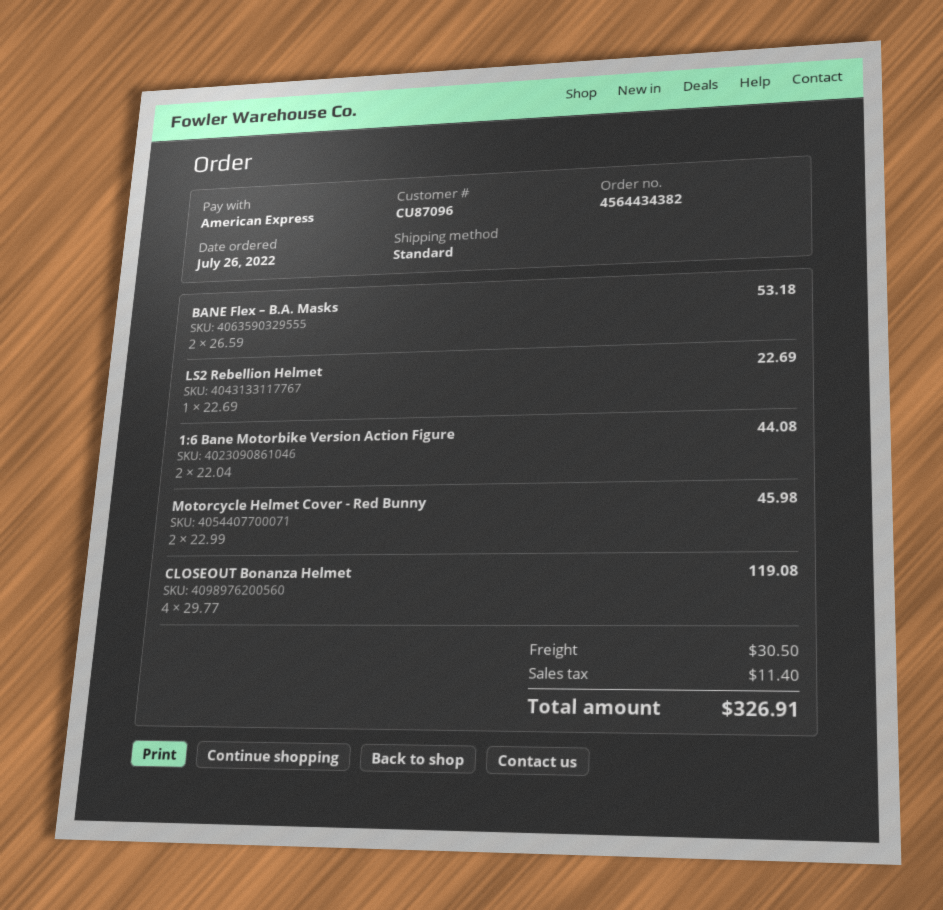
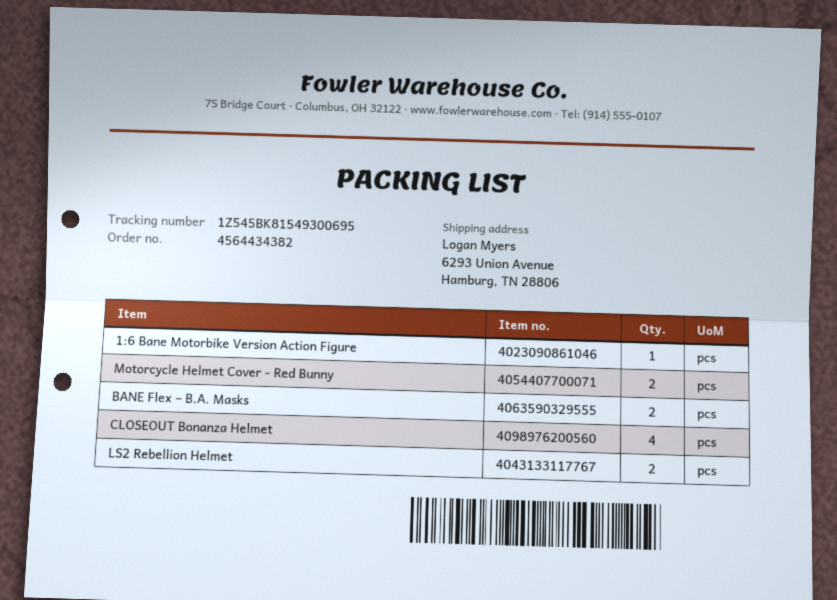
LS2 Rebellion Helmet: 1 -> 2
1:6 Bane Motorbike Version Action Figure: 2 -> 1

